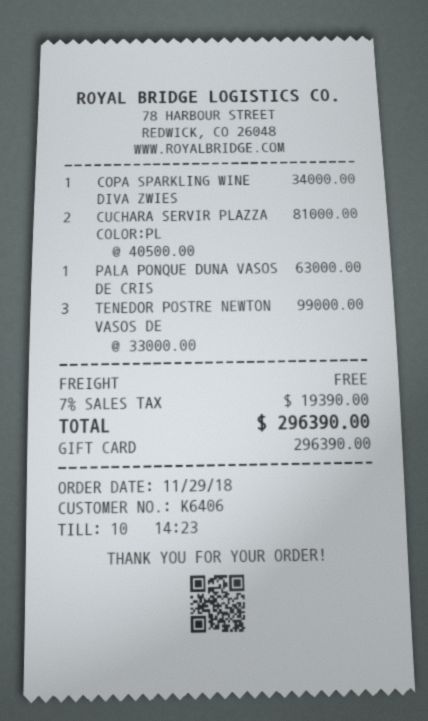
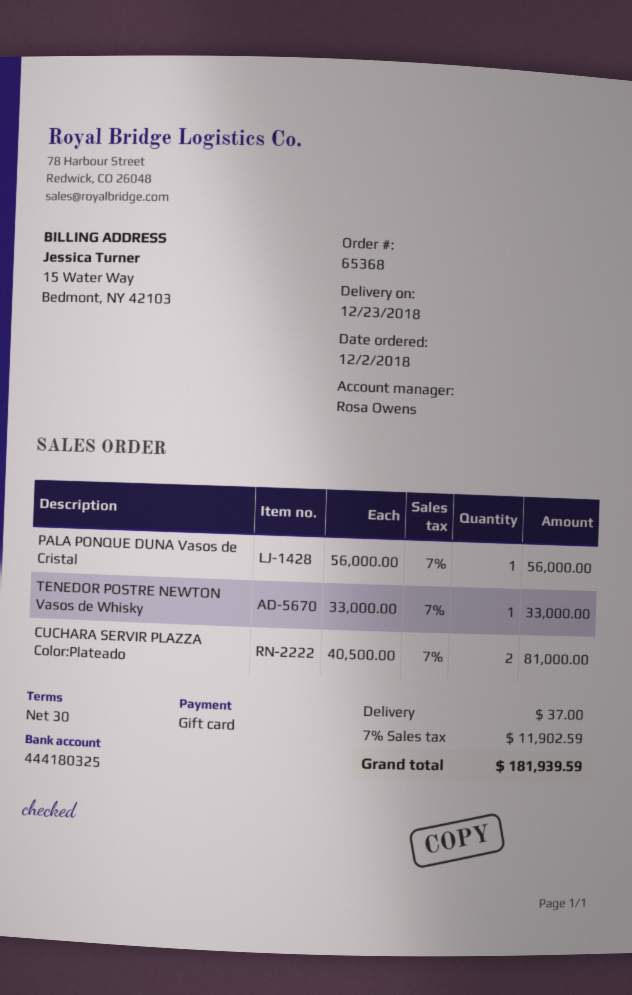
order date: 2018-11-29 -> 2018-12-02
COPA SPARKLING WINE DIVA ZWIES: 1 x 34000.00 = 34000.00 -> none
PALA PONQUE DUNA VASOS DE CRIS: 1 x 63000.00 = 63000.00 -> 1 x 56000.00 = 56000.00
TENEDOR POSTRE NEWTON VASOS DE: 3 x 33000.00 = 99000.00 -> 1 x 33000.00 = 33000.00
shipping: 0.00 -> 37.00
tax: 7% = 19390.00 -> 7% = 11902.59
total: 296390.00 -> 181939.59

